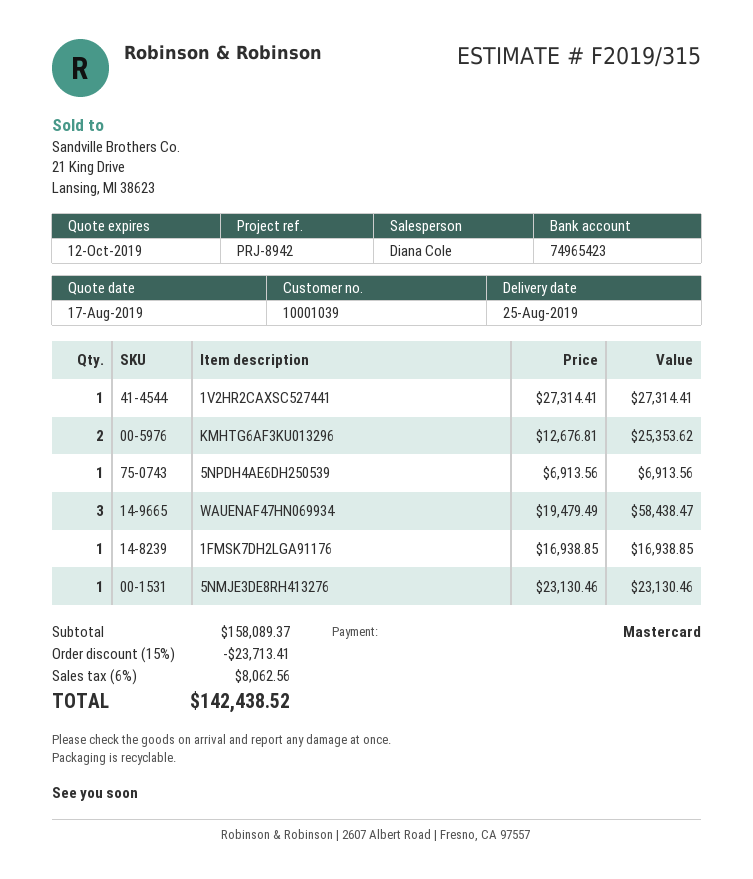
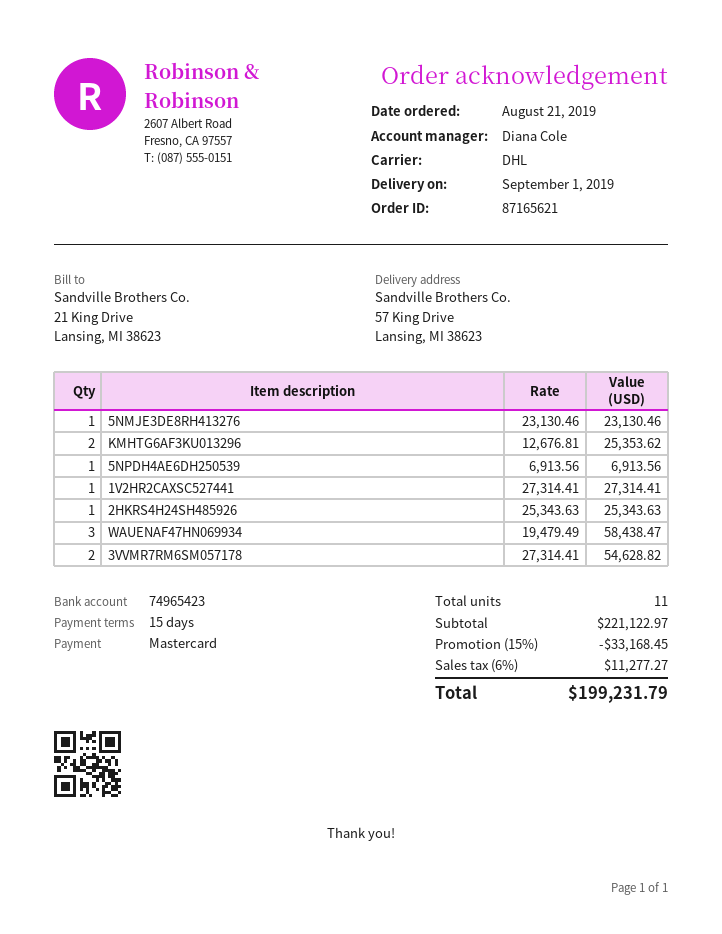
delivery date: 2019-08-25 -> 2019-09-01
1FMSK7DH2LGA91176: 1 x 16938.85 = 16938.85 -> none
2HKRS4H24SH485926: none -> 1 x 25343.63 = 25343.63
3VVMR7RM6SM057178: none -> 2 x 27314.41 = 54628.82
subtotal: 158089.37 -> 221122.97
discount: 15% = 23713.41 -> 15% = 33168.45
tax: 6% = 8062.56 -> 6% = 11277.27
total: 142438.52 -> 199231.79

